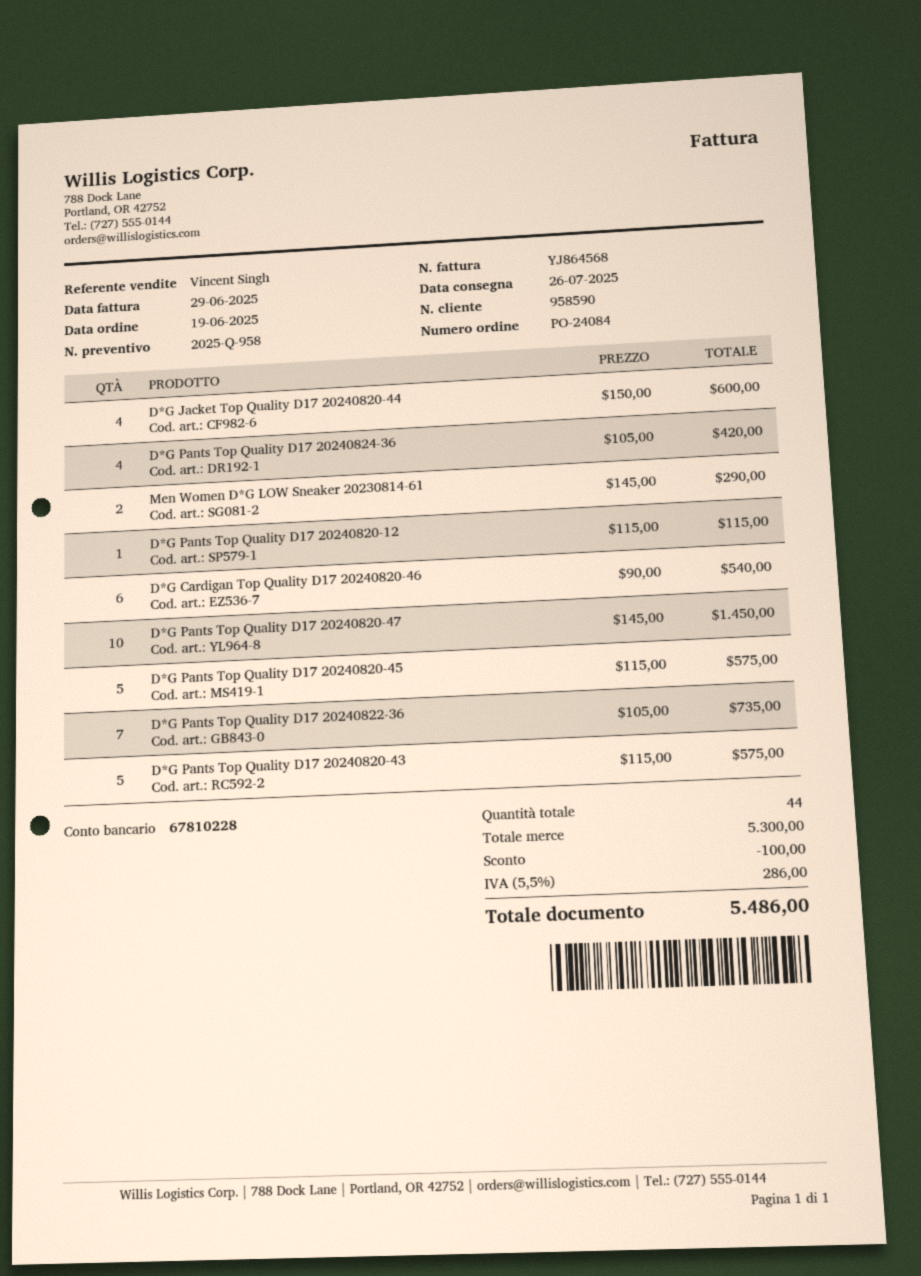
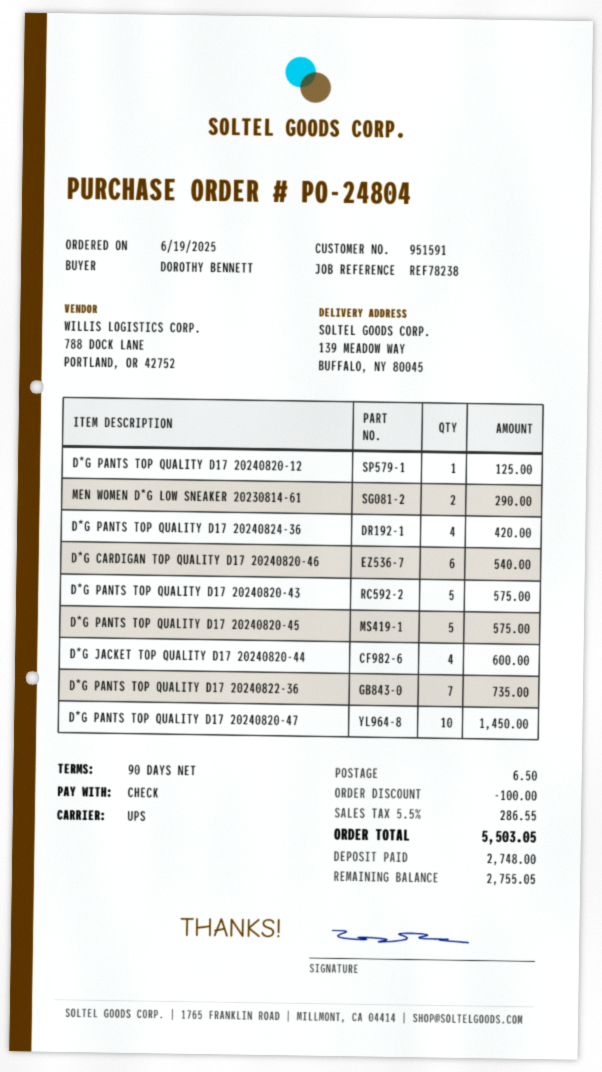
order number: PO-24084 -> PO-24804
customer number: 958590 -> 951591
D*G Pants Top Quality D17 20240820-12: 1 for 115.00 -> 1 for 125.00
shipping: none -> 6.50
tax: 5.5% = 286.00 -> 5.5% = 286.55
total: 5486.00 -> 5503.05

